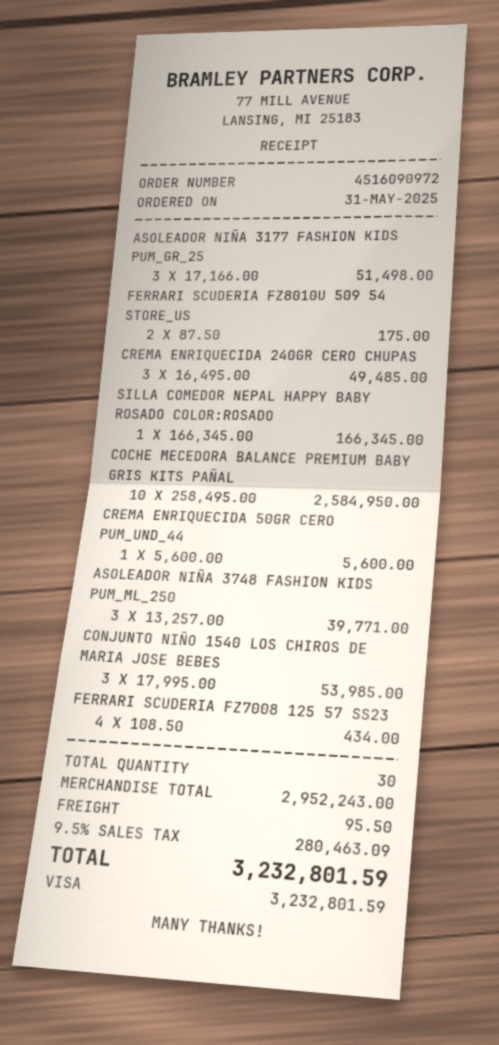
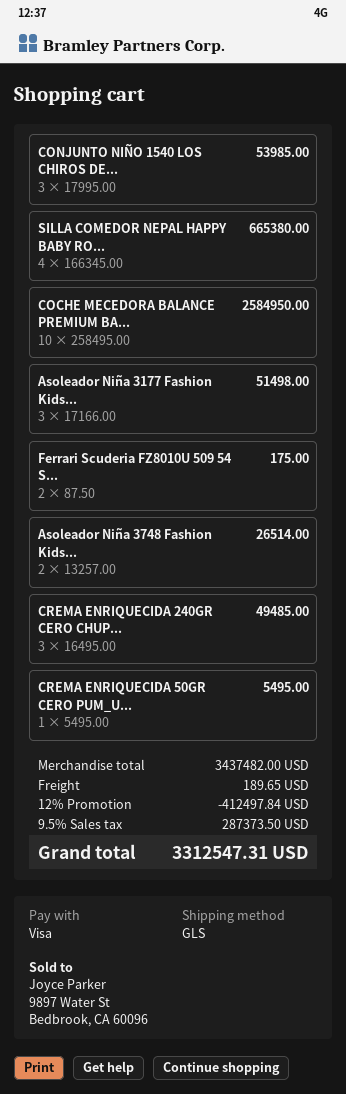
SILLA COMEDOR NEPAL HAPPY BABY ROSADO COLOR:ROSADO: 1 x 166345.00 = 166345.00 -> 4 x 166345.00 = 665380.00
CREMA ENRIQUECIDA 50GR CERO PUM_UND_44: 1 x 5600.00 = 5600.00 -> 1 x 5495.00 = 5495.00
ASOLEADOR NIÑA 3748 FASHION KIDS PUM_ML_250: 3 x 13257.00 = 39771.00 -> 2 x 13257.00 = 26514.00
FERRARI SCUDERIA FZ7008 125 57 SS23: 4 x 108.50 = 434.00 -> none
subtotal: 2952243.00 -> 3437482.00
discount: none -> 12% = 412497.84
shipping: 95.50 -> 189.65
tax: 9.5% = 280463.09 -> 9.5% = 287373.50
total: 3232801.59 -> 3312547.31

